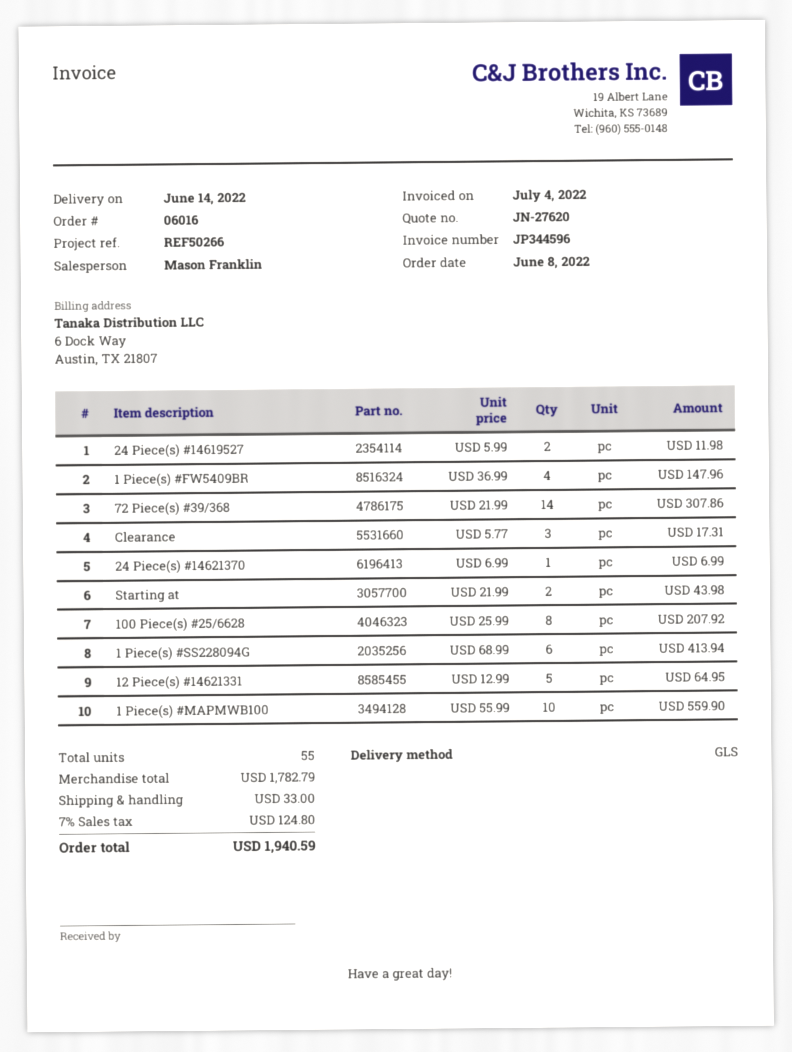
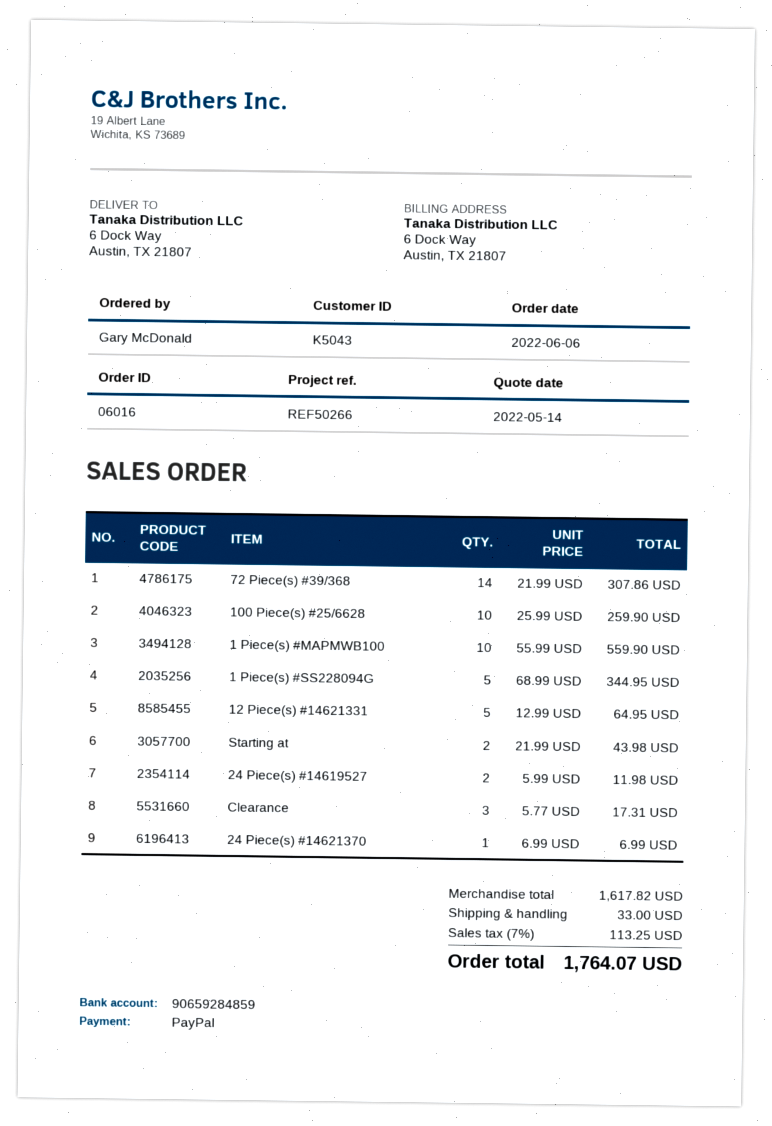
order date: 2022-06-08 -> 2022-06-06
1 Piece(s) #FW5409BR: 4 x 36.99 = 147.96 -> none
100 Piece(s) #25/6628: 8 x 25.99 = 207.92 -> 10 x 25.99 = 259.90
1 Piece(s) #SS228094G: 6 x 68.99 = 413.94 -> 5 x 68.99 = 344.95
subtotal: 1782.79 -> 1617.82
tax: 7% = 124.80 -> 7% = 113.25
total: 1940.59 -> 1764.07

